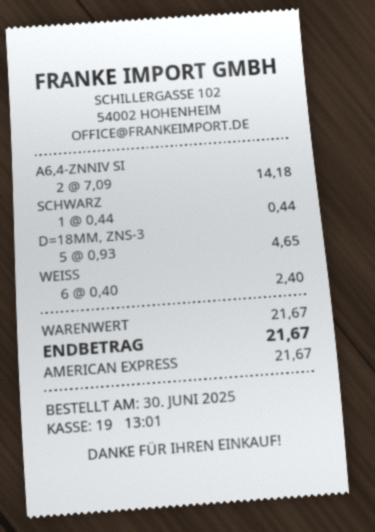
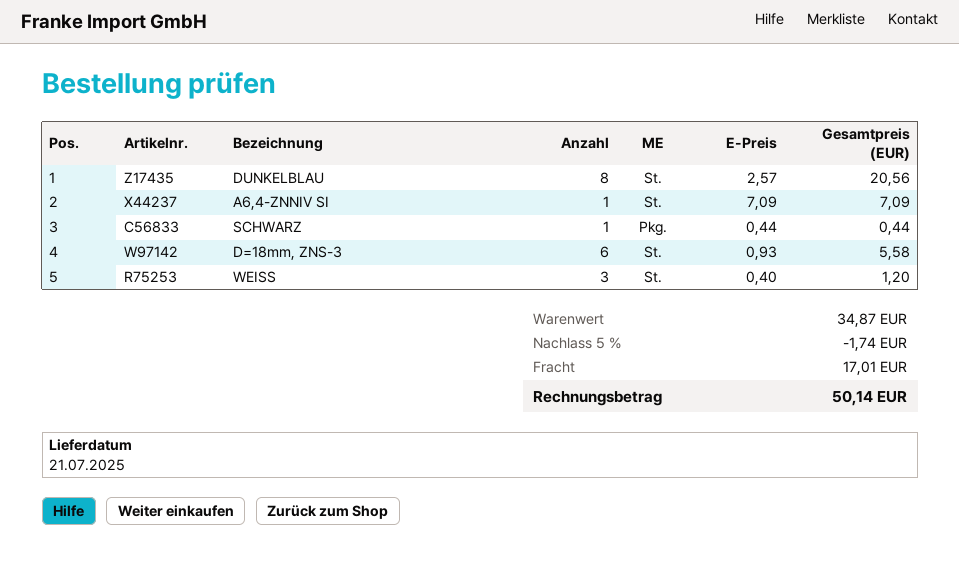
A6,4-ZNNIV SI: 2 x 7.09 = 14.18 -> 1 x 7.09 = 7.09
D=18MM, ZNS-3: 5 x 0.93 = 4.65 -> 6 x 0.93 = 5.58
WEISS: 6 x 0.40 = 2.40 -> 3 x 0.40 = 1.20
DUNKELBLAU: none -> 8 x 2.57 = 20.56
subtotal: 21.67 -> 34.87
discount: none -> 5% = 1.74
shipping: none -> 17.01
total: 21.67 -> 50.14

